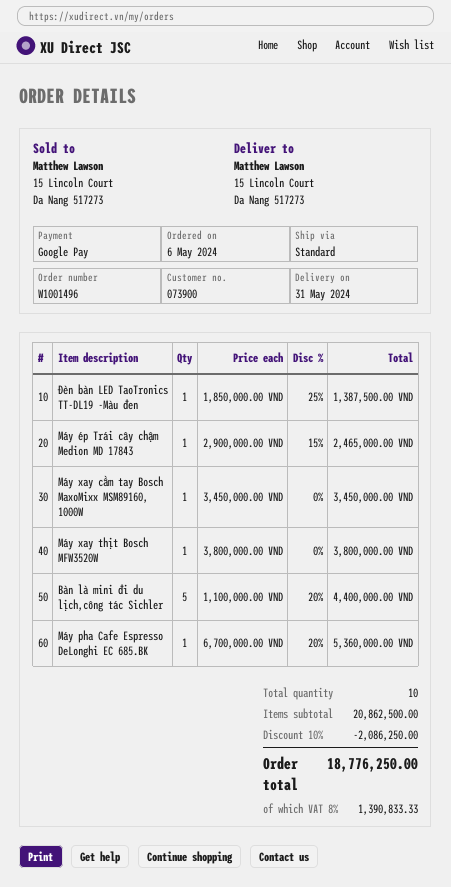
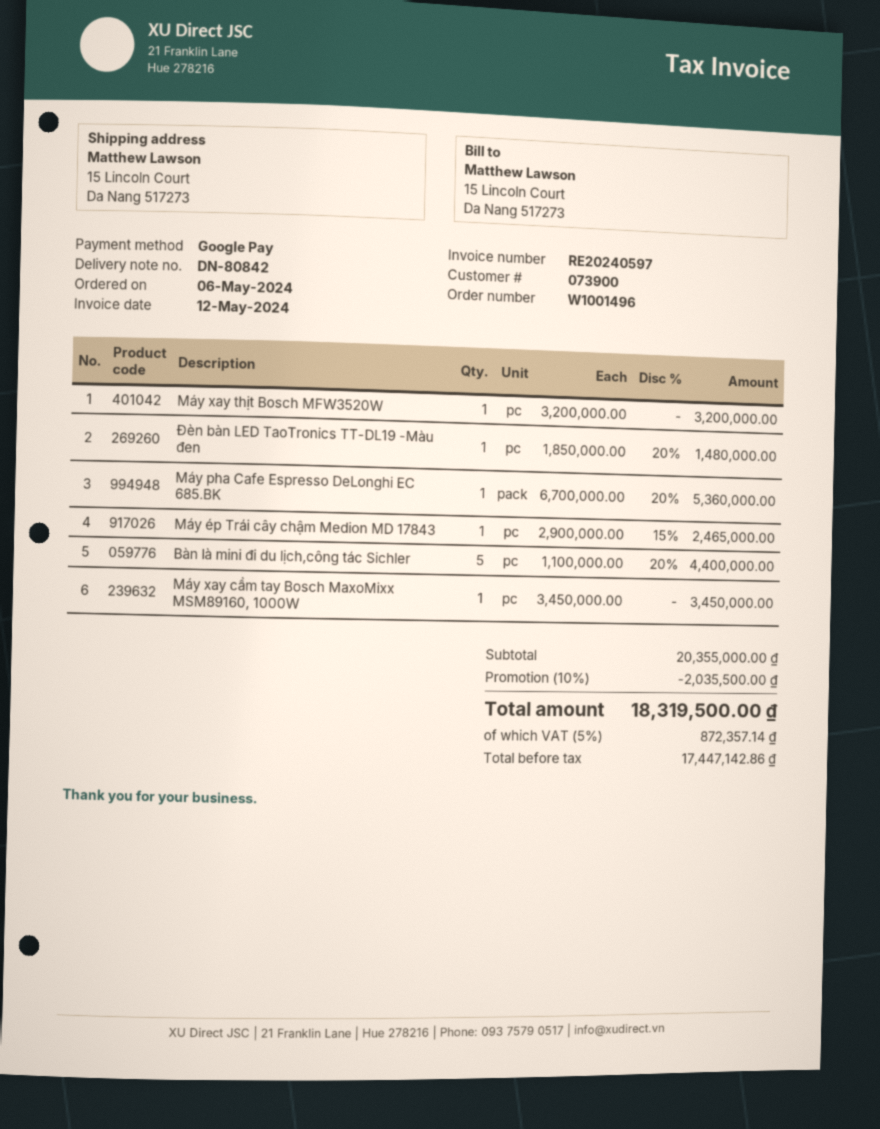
Đèn bàn LED TaoTronics TT-DL19 -Màu đen: 1 x 1850000.00 - 25% = 1387500.00 -> 1 x 1850000.00 - 20% = 1480000.00
Máy xay thịt Bosch MFW3520W: 1 x 3800000.00 = 3800000.00 -> 1 x 3200000.00 = 3200000.00
subtotal: 20862500.00 -> 20355000.00
discount: 10% = 2086250.00 -> 10% = 2035500.00
tax: 8% = 1390833.33 -> 5% = 872357.14
total: 18776250.00 -> 18319500.00

